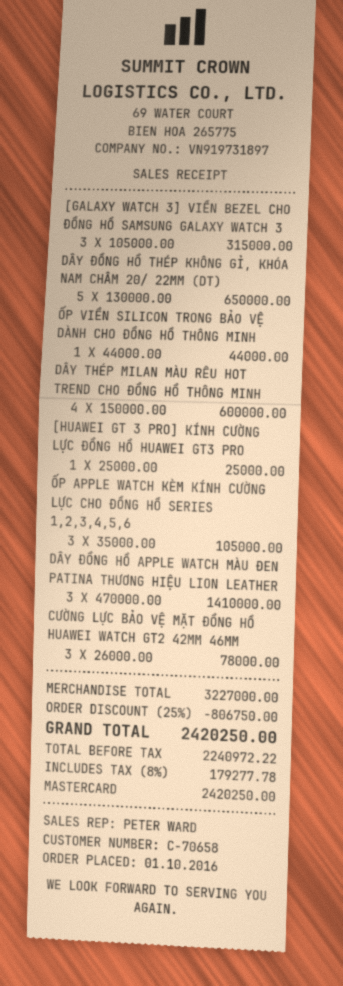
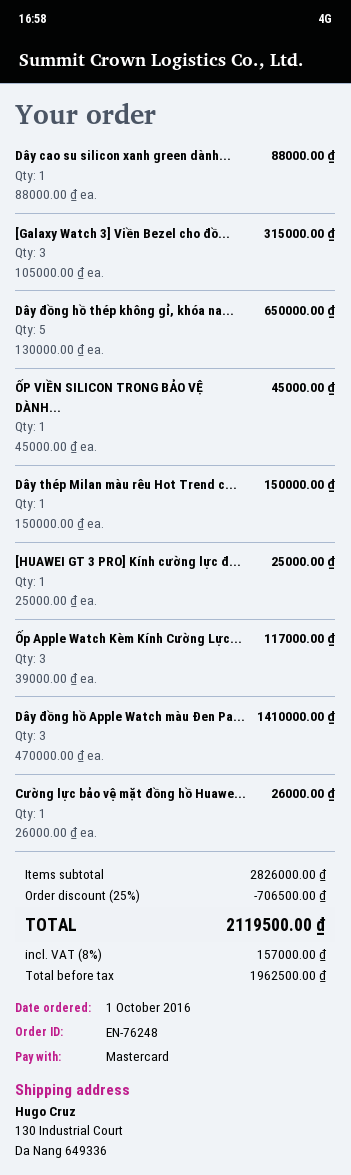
ỐP VIỀN SILICON TRONG BẢO VỆ DÀNH CHO ĐỒNG HỒ THÔNG MINH: 1 x 44000.00 = 44000.00 -> 1 x 45000.00 = 45000.00
DÂY THÉP MILAN MÀU RÊU HOT TREND CHO ĐỒNG HỒ THÔNG MINH: 4 x 150000.00 = 600000.00 -> 1 x 150000.00 = 150000.00
ỐP APPLE WATCH KÈM KÍNH CƯỜNG LỰC CHO ĐỒNG HỒ SERIES 1,2,3,4,5,6: 3 x 35000.00 = 105000.00 -> 3 x 39000.00 = 117000.00
CƯỜNG LỰC BẢO VỆ MẶT ĐỒNG HỒ HUAWEI WATCH GT2 42MM 46MM: 3 x 26000.00 = 78000.00 -> 1 x 26000.00 = 26000.00
Dây cao su silicon xanh green dành...: none -> 1 x 88000.00 = 88000.00
subtotal: 3227000.00 -> 2826000.00
discount: 25% = 806750.00 -> 25% = 706500.00
net: 2240972.22 -> 1962500.00
tax: 8% = 179277.78 -> 8% = 157000.00
total: 2420250.00 -> 2119500.00

